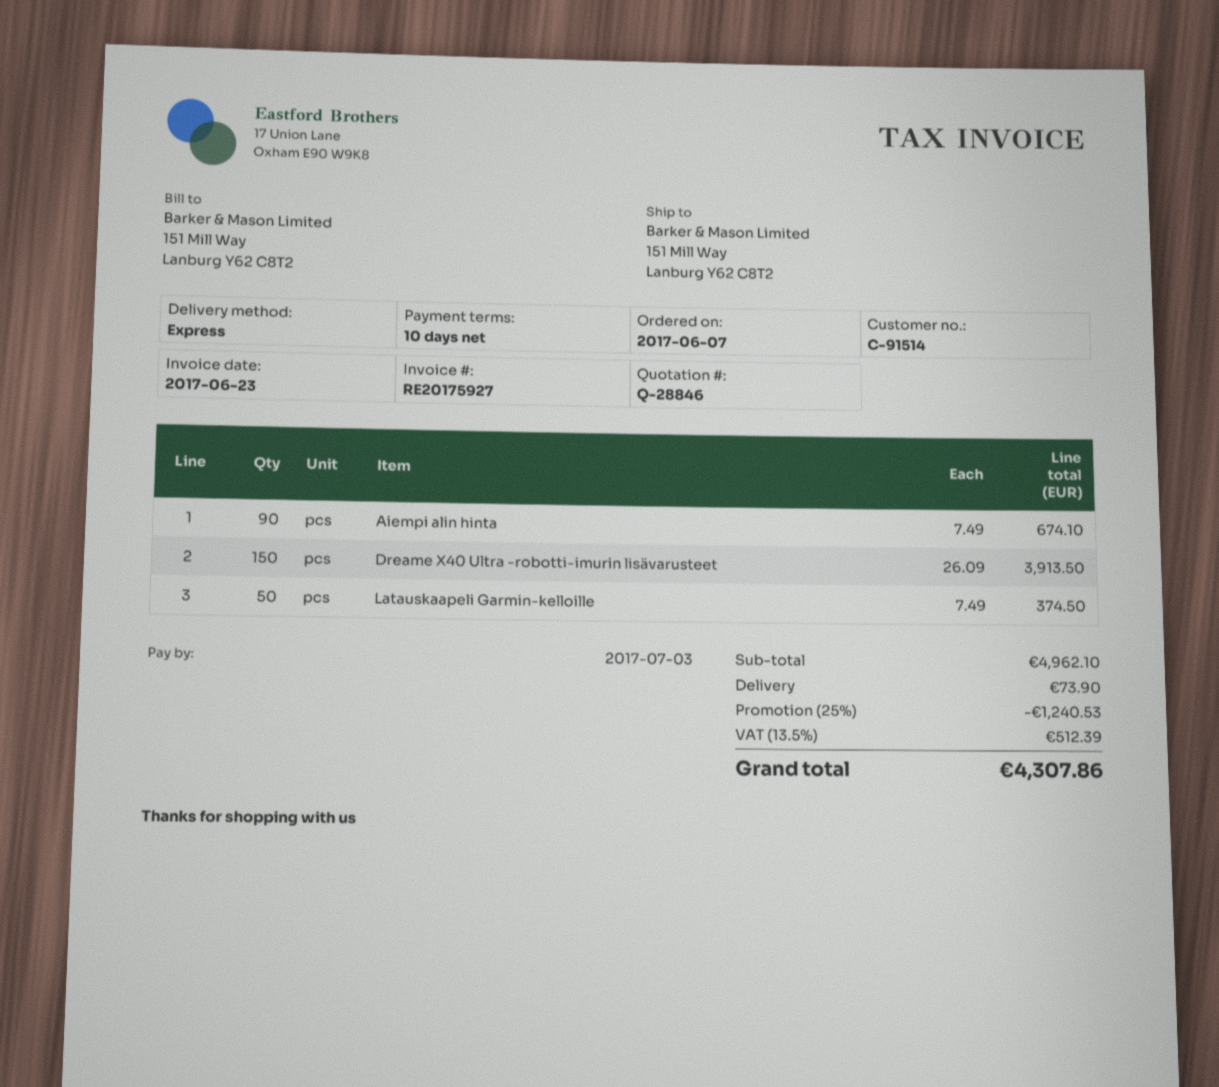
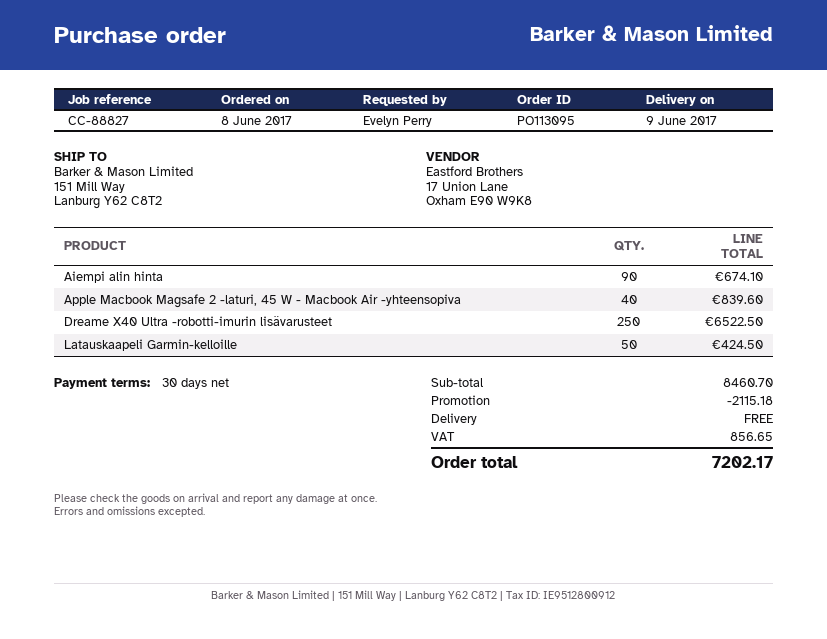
order date: 2017-06-07 -> 2017-06-08
payment terms: 10 days -> 30 days
Dreame X40 Ultra -robotti-imurin lisävarusteet: 150 for 3913.50 -> 250 for 6522.50
Latauskaapeli Garmin-kelloille: 50 for 374.50 -> 50 for 424.50
Apple Macbook Magsafe 2 -laturi, 45 W - Macbook Air -yhteensopiva: none -> 40 for 839.60
subtotal: 4962.10 -> 8460.70
discount: 1240.53 -> 2115.18
shipping: 73.90 -> 0.00
tax: 512.39 -> 856.65
total: 4307.86 -> 7202.17

